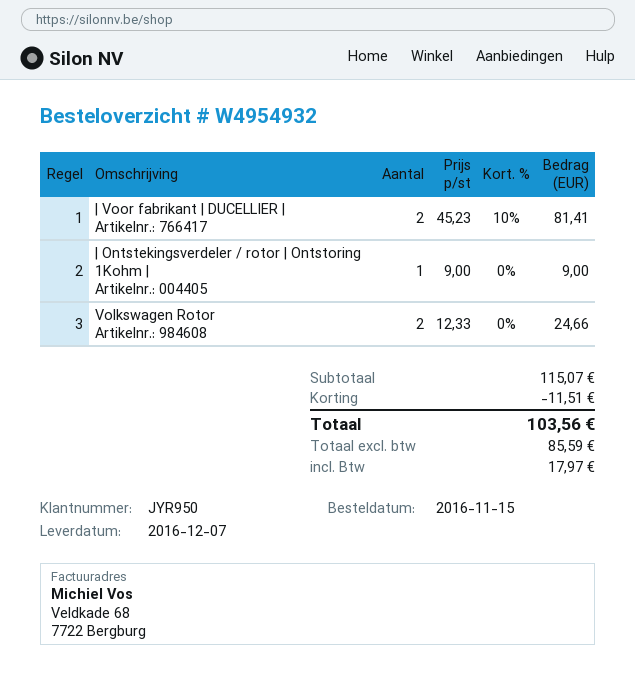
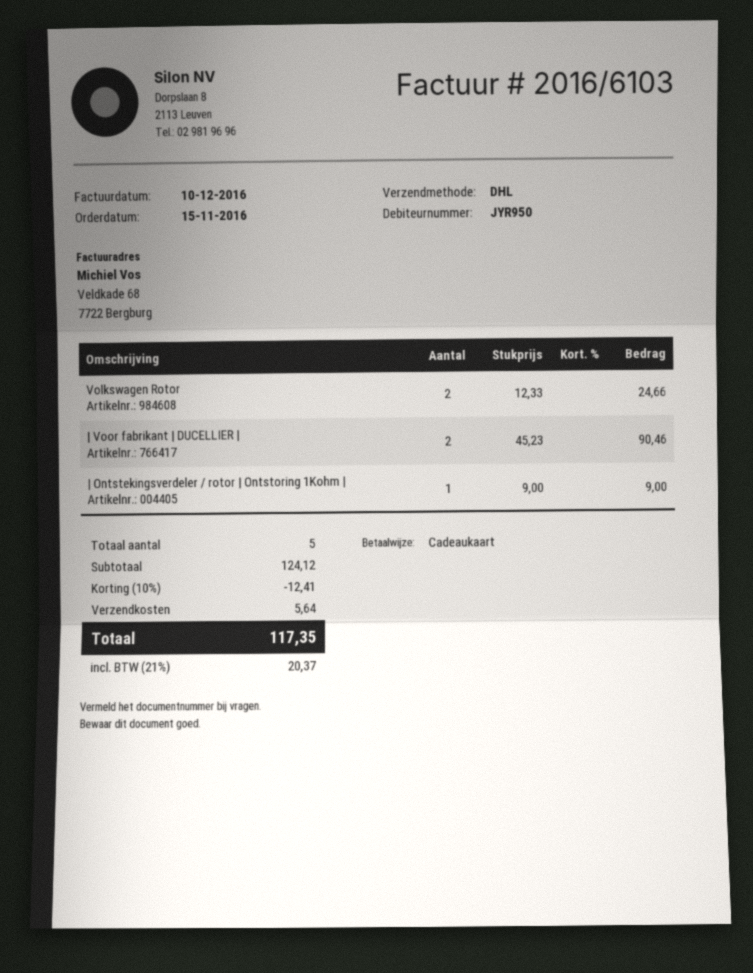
| Voor fabrikant | DUCELLIER |: 2 x 45.23 - 10% = 81.41 -> 2 x 45.23 = 90.46
subtotal: 115.07 -> 124.12
discount: 11.51 -> 12.41
shipping: none -> 5.64
tax: 17.97 -> 20.37
total: 103.56 -> 117.35

